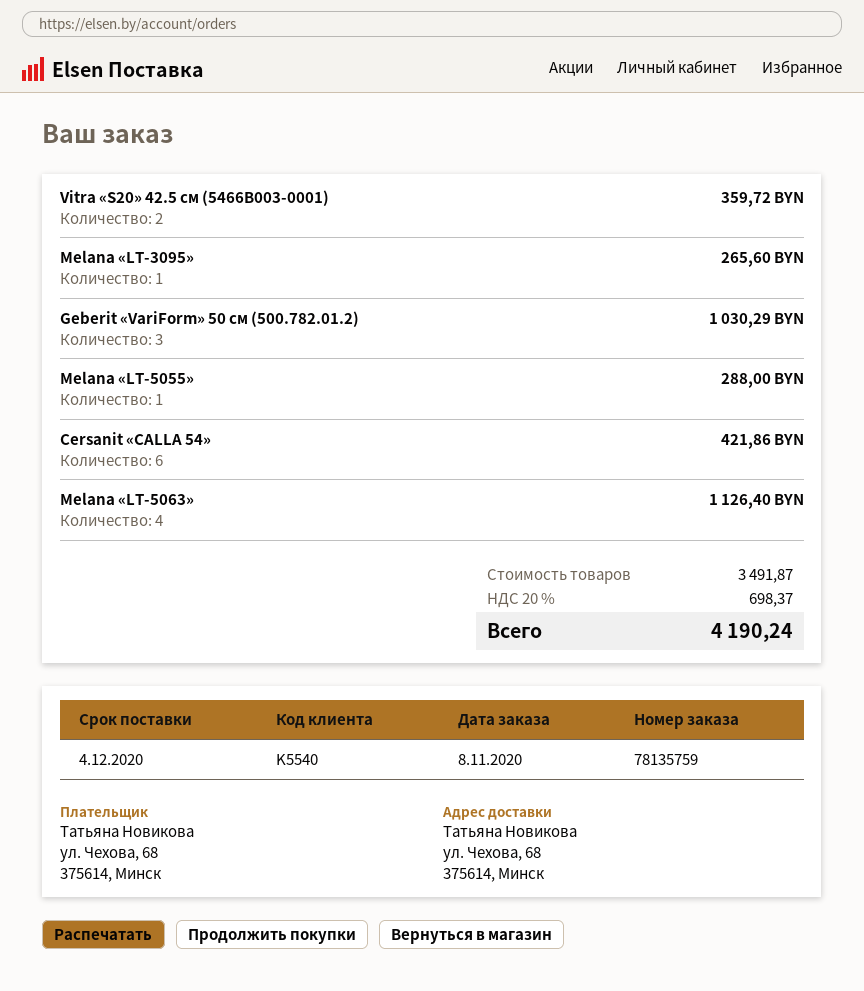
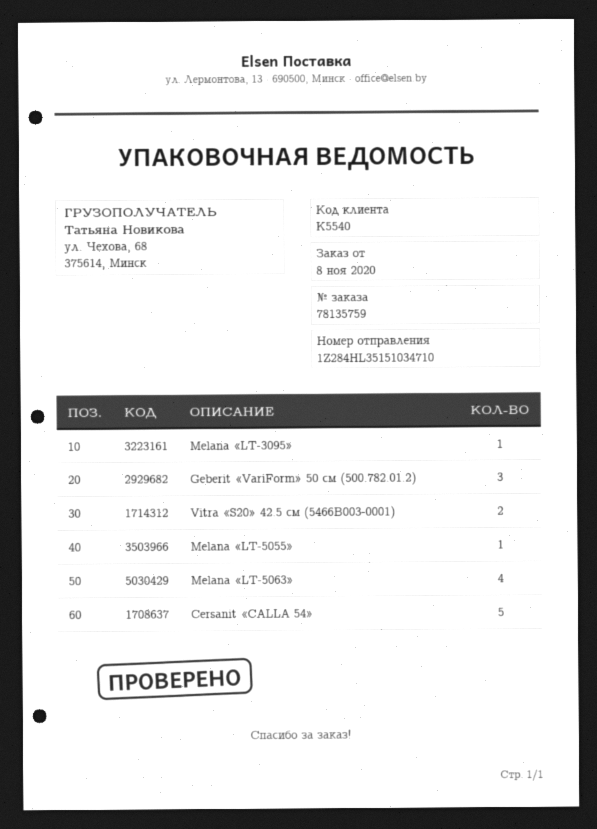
Cersanit «CALLA 54»: 6 -> 5

